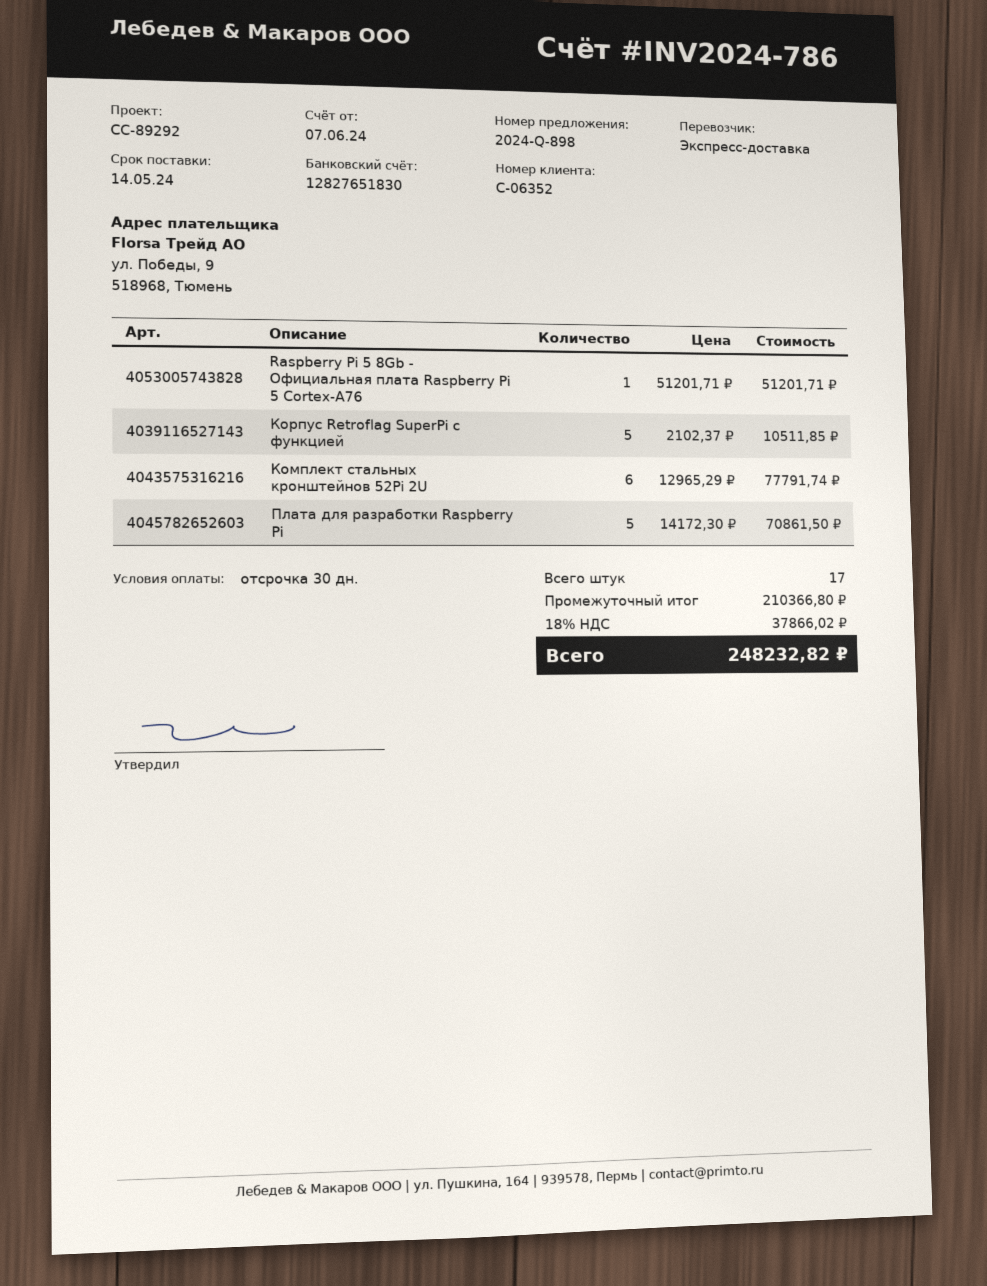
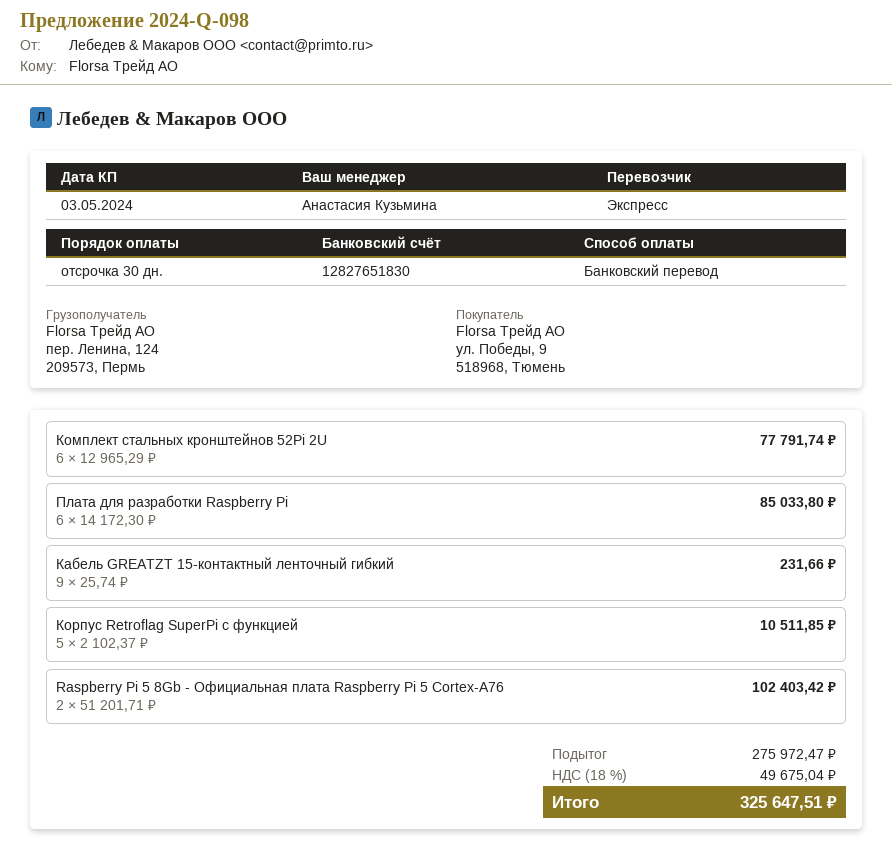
quote number: 2024-Q-898 -> 2024-Q-098
Raspberry Pi 5 8Gb - Официальная плата Raspberry Pi 5 Cortex-A76: 1 x 51201.71 = 51201.71 -> 2 x 51201.71 = 102403.42
Плата для разработки Raspberry Pi: 5 x 14172.30 = 70861.50 -> 6 x 14172.30 = 85033.80
Кабель GREATZT 15-контактный ленточный гибкий: none -> 9 x 25.74 = 231.66
subtotal: 210366.80 -> 275972.47
tax: 18% = 37866.02 -> 18% = 49675.04
total: 248232.82 -> 325647.51

